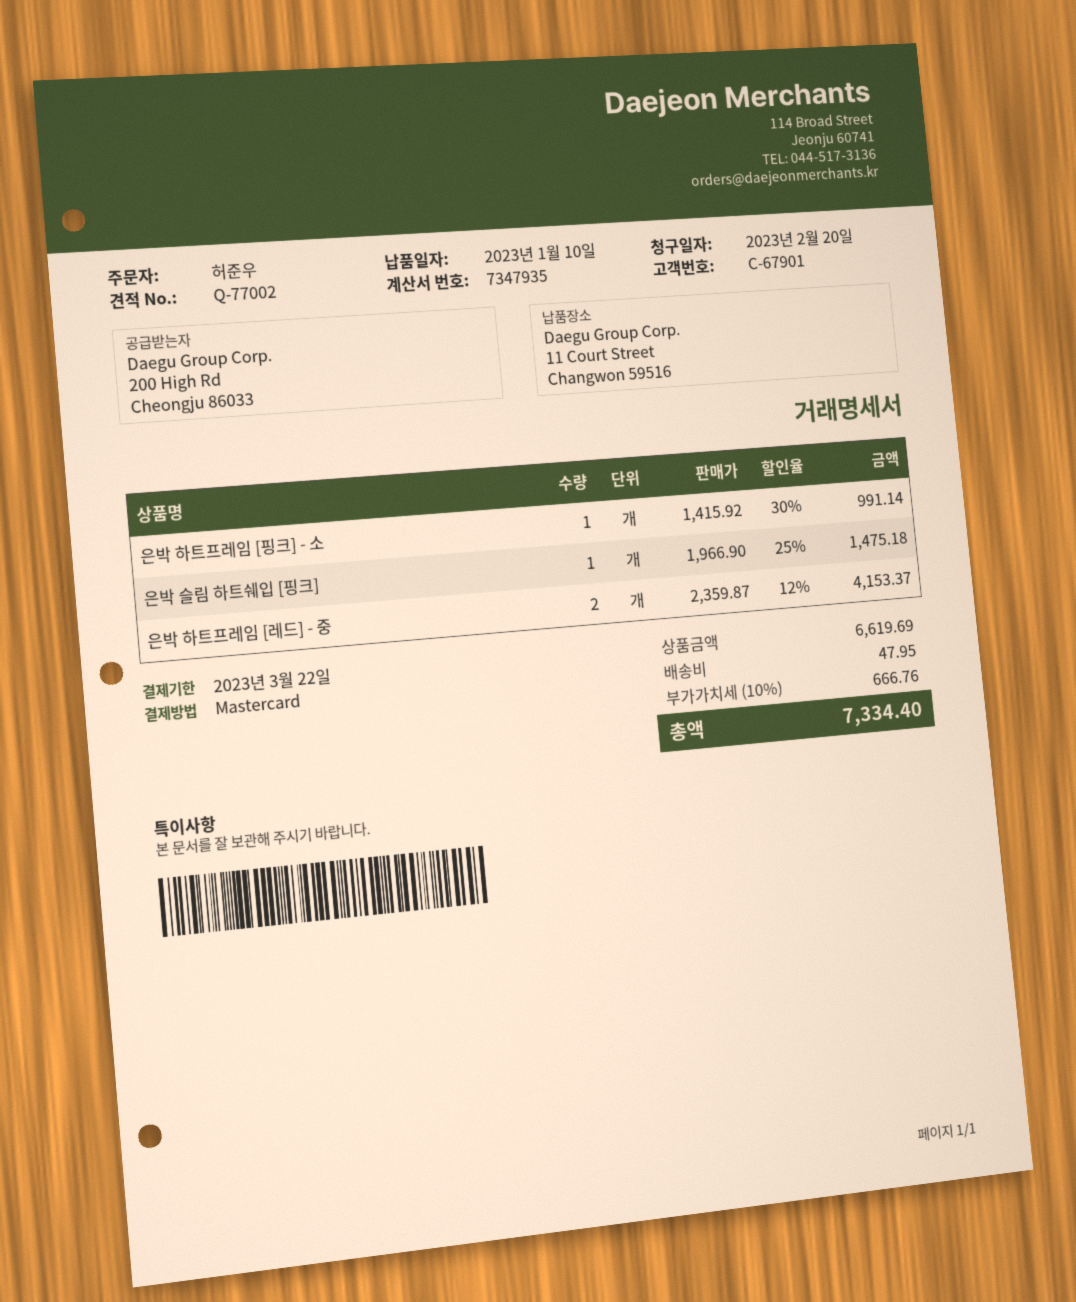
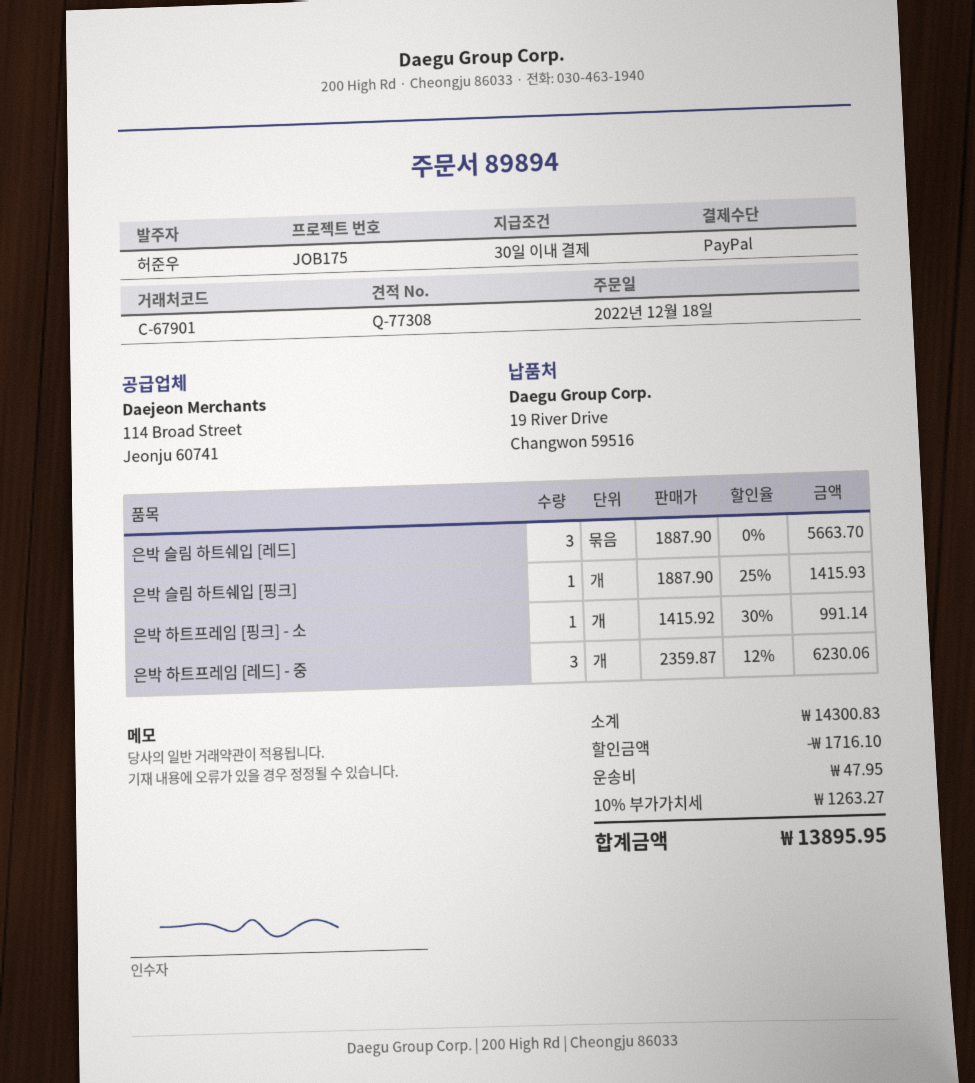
quote number: Q-77002 -> Q-77308
payment method: Mastercard -> PayPal
ship to: 11 Court Street, Changwon 59516 -> 19 River Drive, Changwon 59516
은박 슬림 하트쉐입 [핑크]: 1 x 1966.90 - 25% = 1475.18 -> 1 x 1887.90 - 25% = 1415.93
은박 하트프레임 [레드] - 중: 2 x 2359.87 - 12% = 4153.37 -> 3 x 2359.87 - 12% = 6230.06
은박 슬림 하트쉐입 [레드]: none -> 3 x 1887.90 = 5663.70
subtotal: 6619.69 -> 14300.83
discount: none -> 1716.10
tax: 10% = 666.76 -> 10% = 1263.27
total: 7334.40 -> 13895.95

